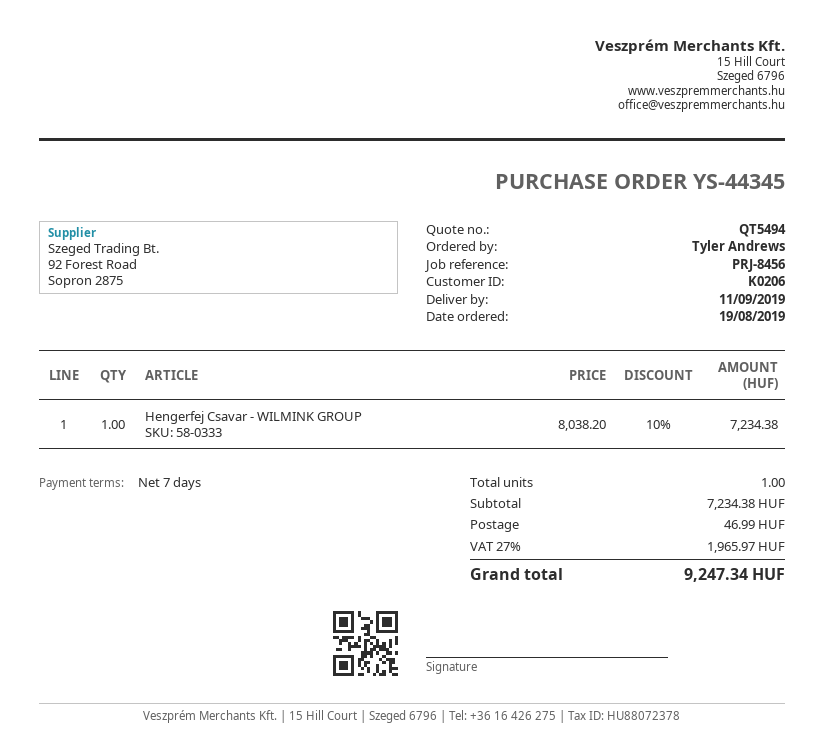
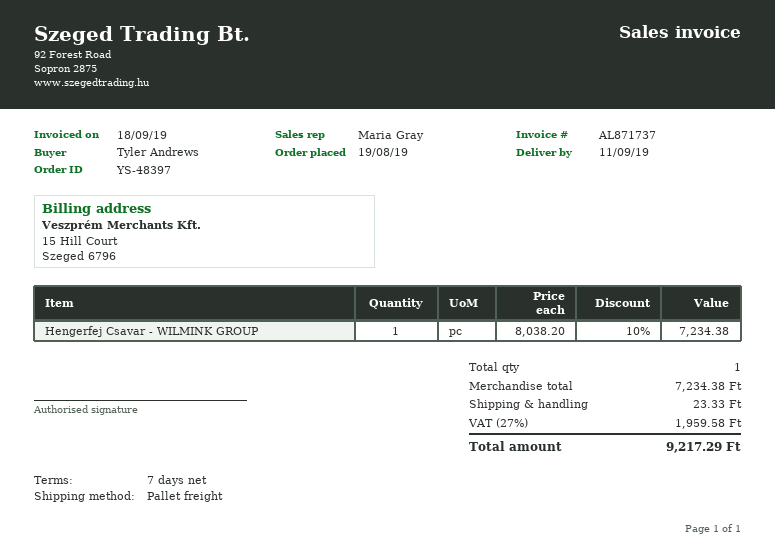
order number: YS-44345 -> YS-48397
shipping: 46.99 -> 23.33
tax: 27% = 1965.97 -> 27% = 1959.58
total: 9247.34 -> 9217.29

